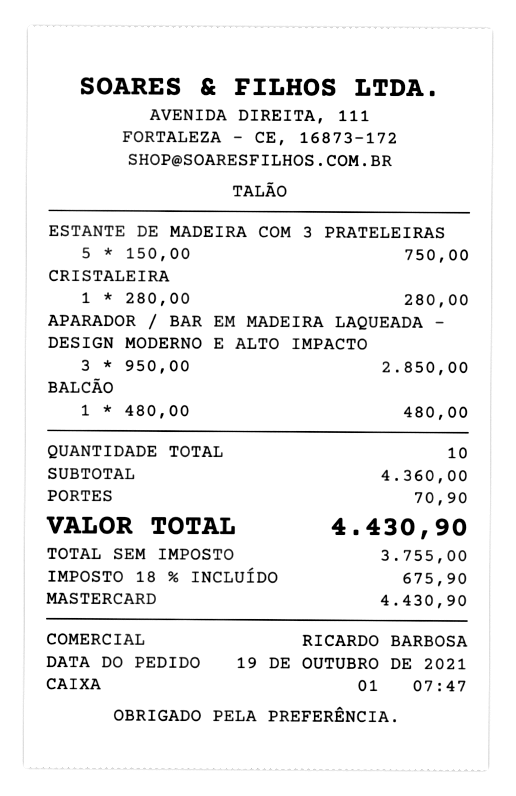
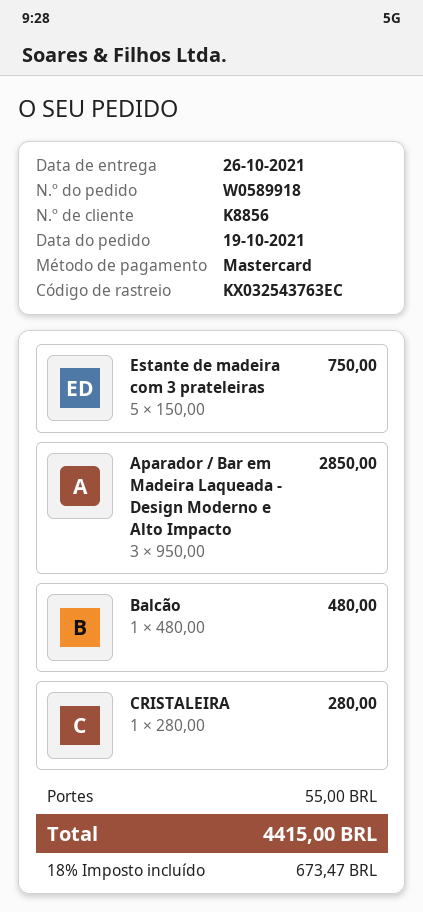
shipping: 70.90 -> 55.00
tax: 18% = 675.90 -> 18% = 673.47
total: 4430.90 -> 4415.00

